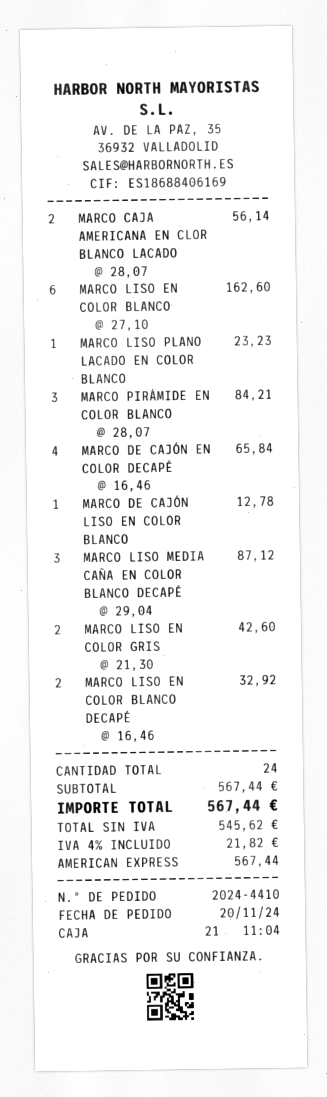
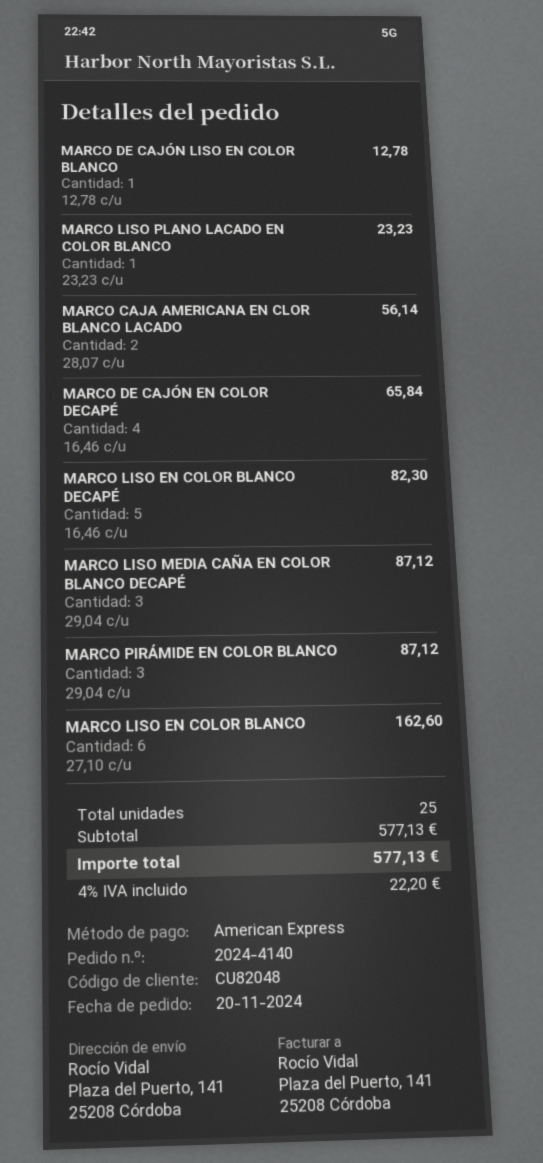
order number: 2024-4410 -> 2024-4140
MARCO PIRÁMIDE EN COLOR BLANCO: 3 x 28.07 = 84.21 -> 3 x 29.04 = 87.12
MARCO LISO EN COLOR GRIS: 2 x 21.30 = 42.60 -> none
MARCO LISO EN COLOR BLANCO DECAPÉ: 2 x 16.46 = 32.92 -> 5 x 16.46 = 82.30
total quantity: 24 -> 25
subtotal: 567.44 -> 577.13
tax: 4% = 21.82 -> 4% = 22.20
total: 567.44 -> 577.13

